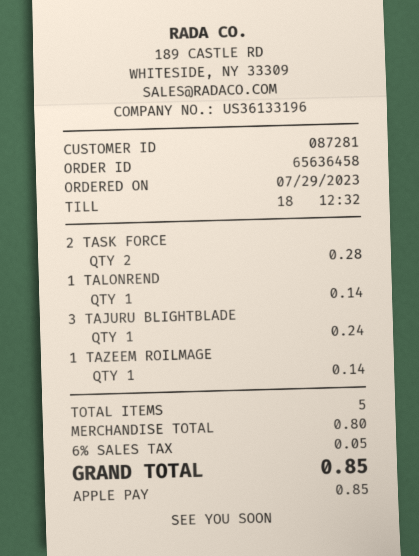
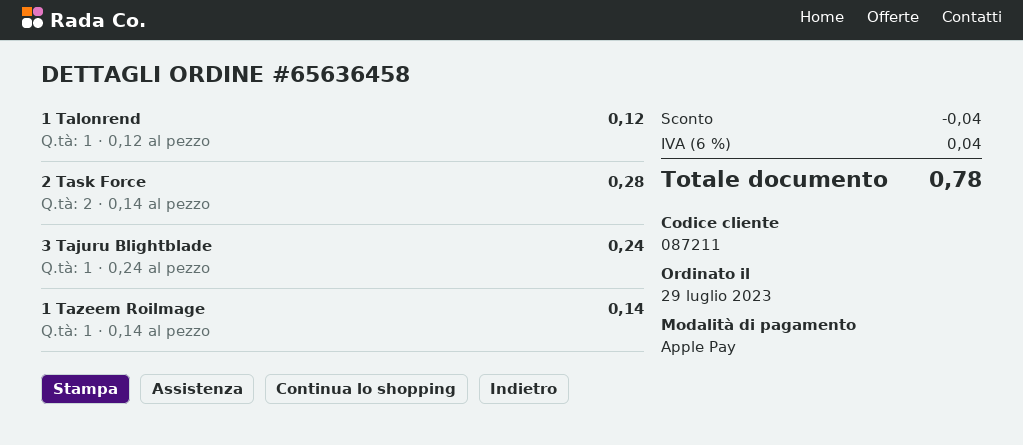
customer number: 087281 -> 087211
1 TALONREND: 1 for 0.14 -> 1 for 0.12
discount: none -> 0.04
tax: 6% = 0.05 -> 6% = 0.04
total: 0.85 -> 0.78

